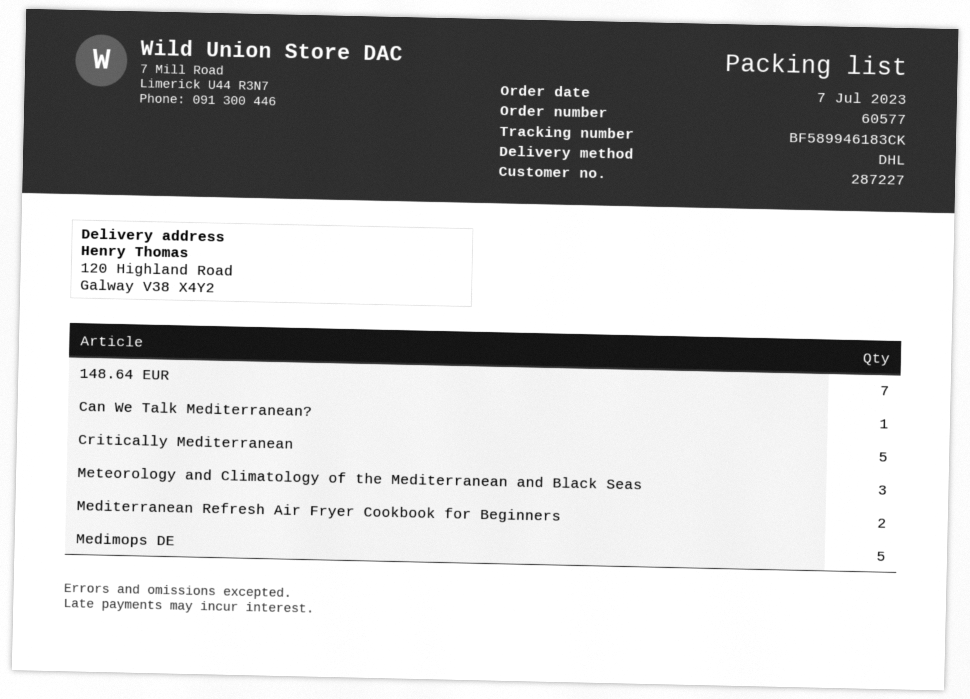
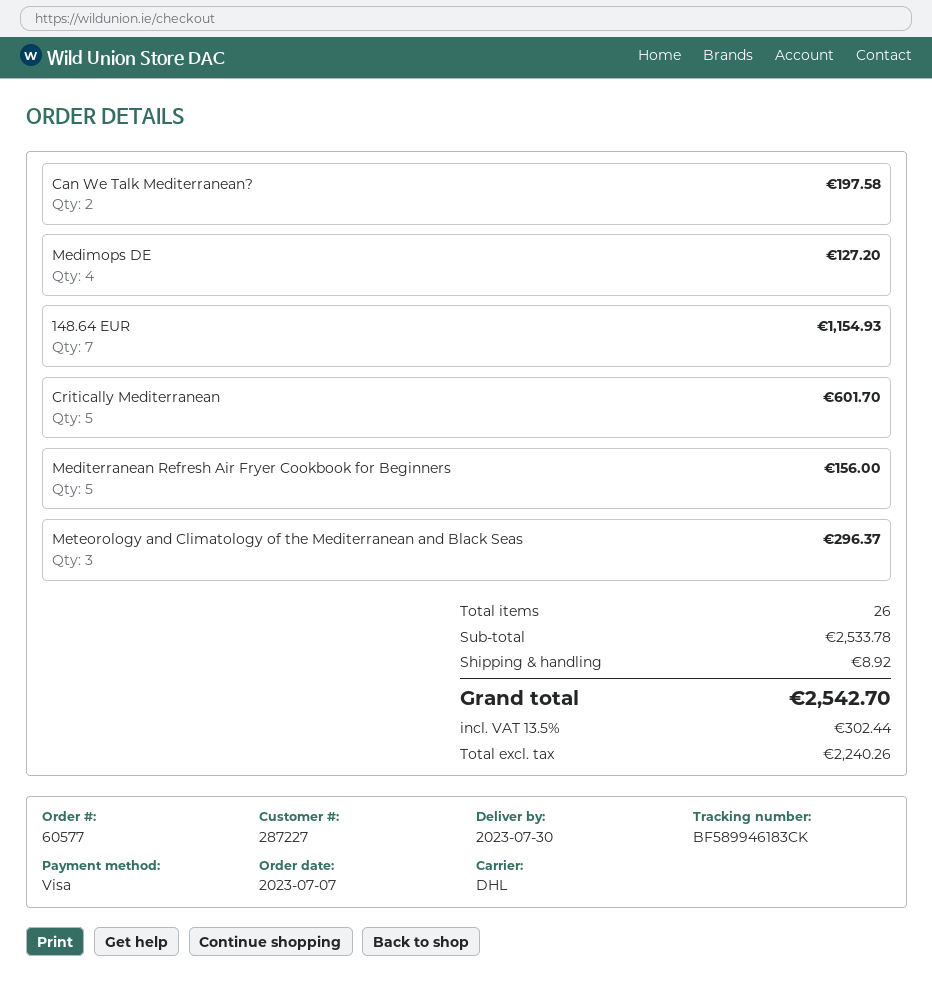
Can We Talk Mediterranean?: 1 -> 2
Mediterranean Refresh Air Fryer Cookbook for Beginners: 2 -> 5
Medimops DE: 5 -> 4

